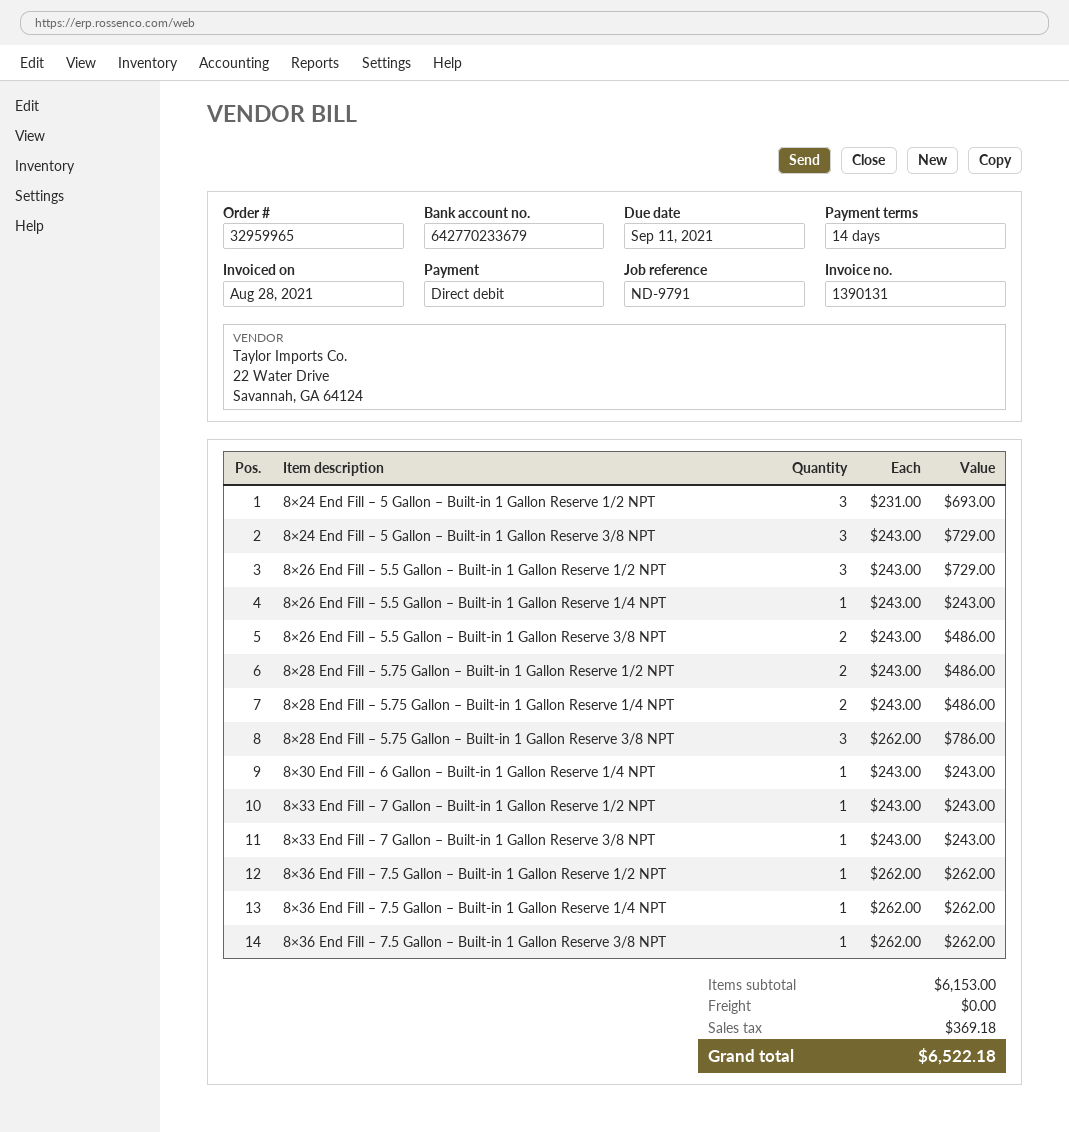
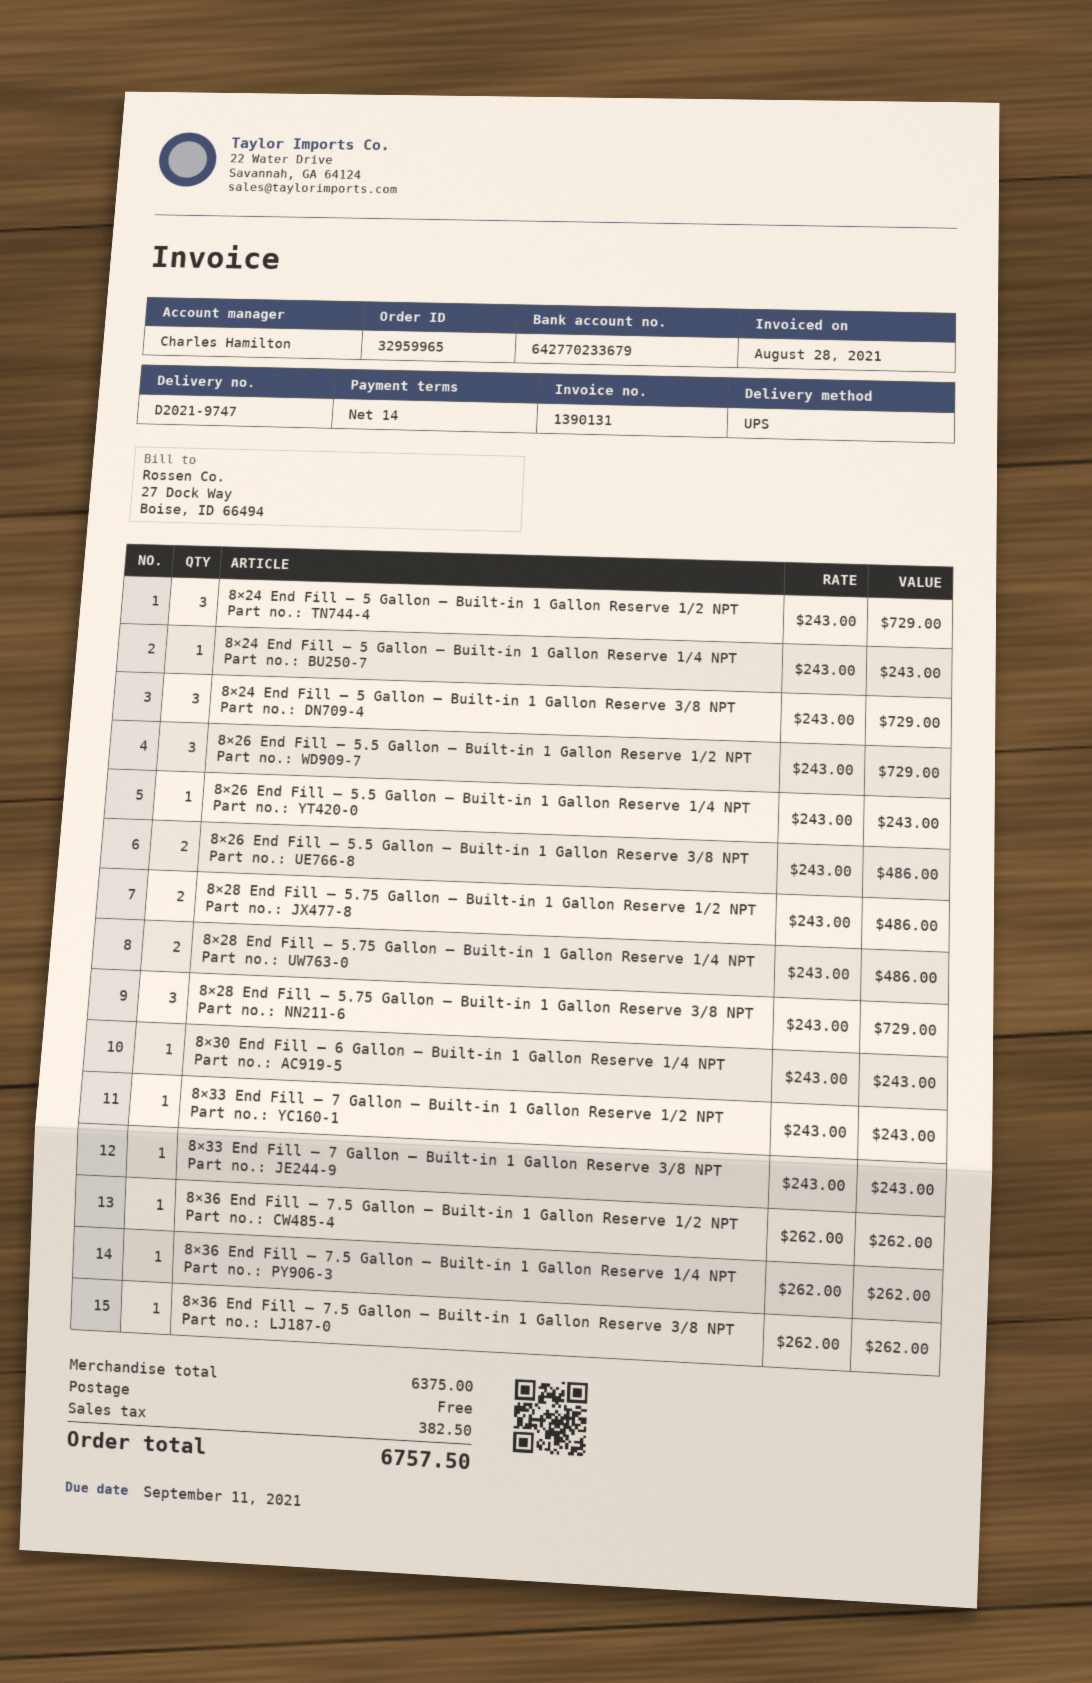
8×24 End Fill – 5 Gallon – Built-in 1 Gallon Reserve 1/2 NPT: 3 x 231.00 = 693.00 -> 3 x 243.00 = 729.00
8×28 End Fill – 5.75 Gallon – Built-in 1 Gallon Reserve 3/8 NPT: 3 x 262.00 = 786.00 -> 3 x 243.00 = 729.00
8×24 End Fill – 5 Gallon – Built-in 1 Gallon Reserve 1/4 NPT: none -> 1 x 243.00 = 243.00
subtotal: 6153.00 -> 6375.00
tax: 369.18 -> 382.50
total: 6522.18 -> 6757.50

